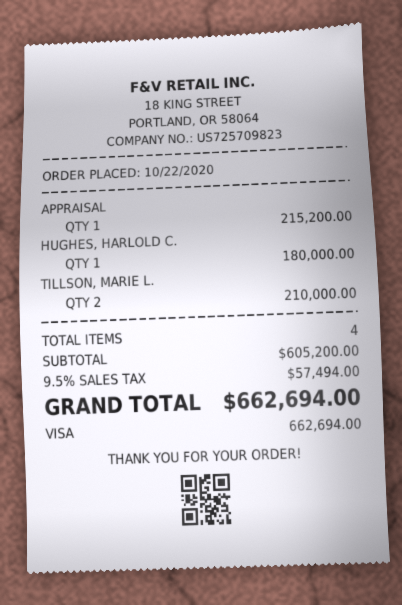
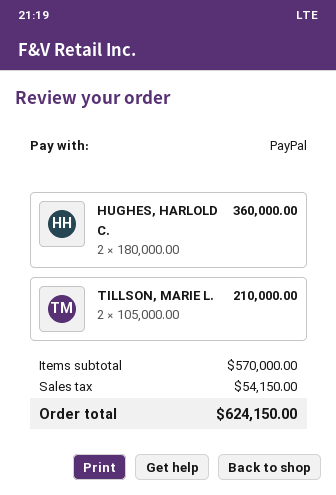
payment method: Visa -> PayPal
APPRAISAL: 1 for 215200.00 -> none
HUGHES, HARLOLD C.: 1 for 180000.00 -> 2 for 360000.00
subtotal: 605200.00 -> 570000.00
tax: 57494.00 -> 54150.00
total: 662694.00 -> 624150.00

